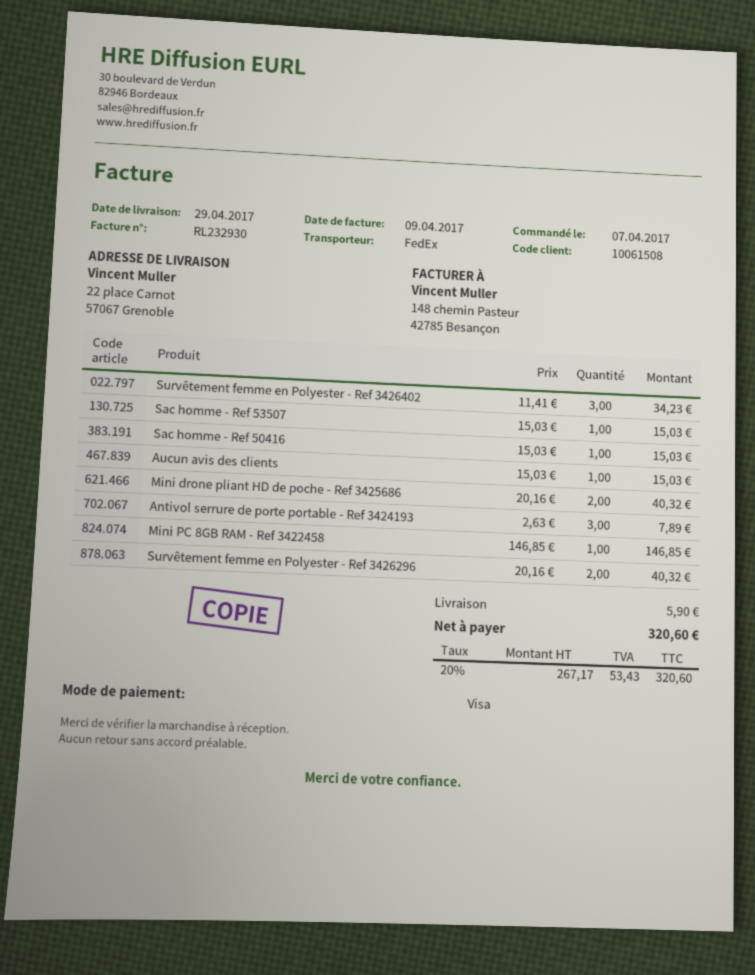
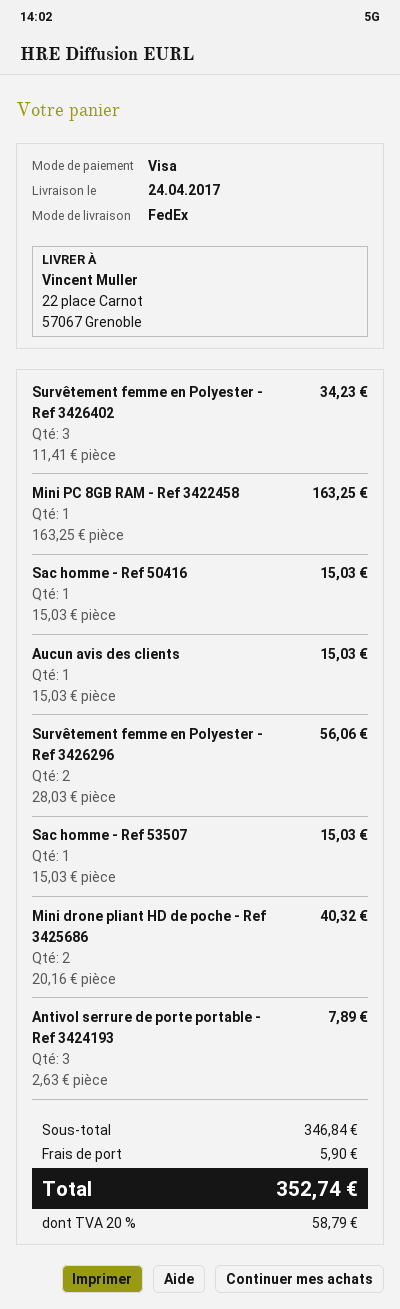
delivery date: 2017-04-29 -> 2017-04-24
Mini PC 8GB RAM - Ref 3422458: 1 x 146.85 = 146.85 -> 1 x 163.25 = 163.25
Survêtement femme en Polyester - Ref 3426296: 2 x 20.16 = 40.32 -> 2 x 28.03 = 56.06
tax: 20% = 53.43 -> 20% = 58.79
total: 320.60 -> 352.74

